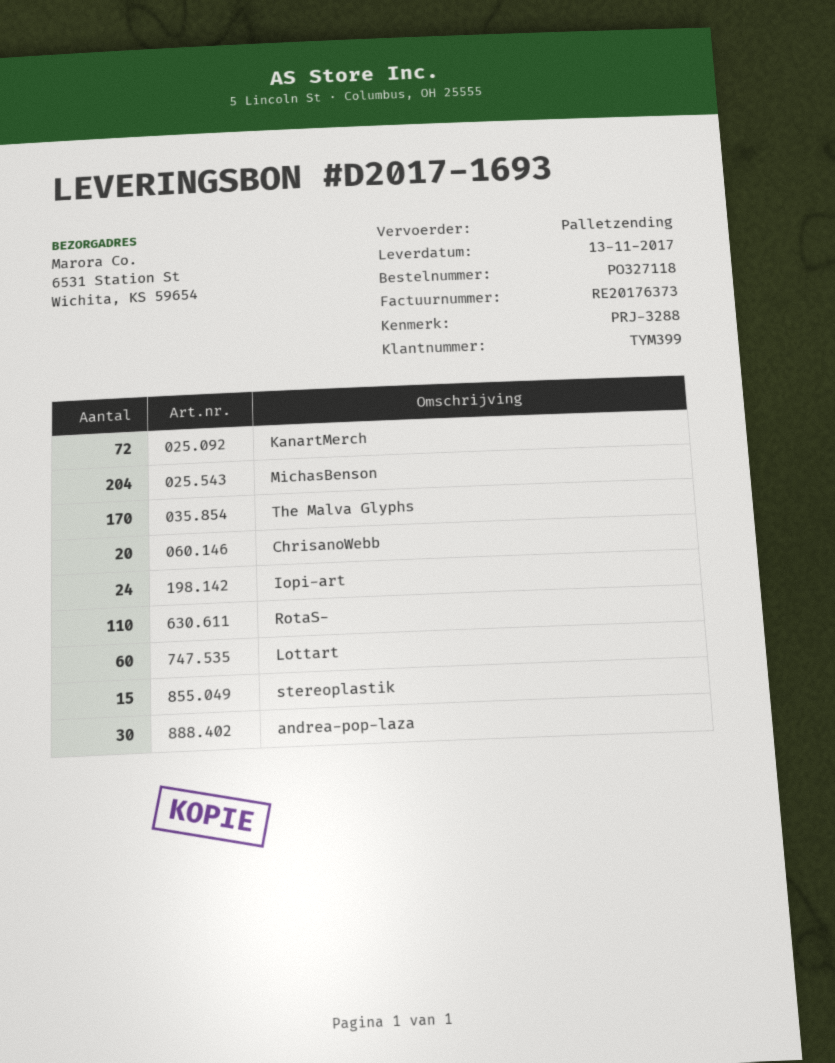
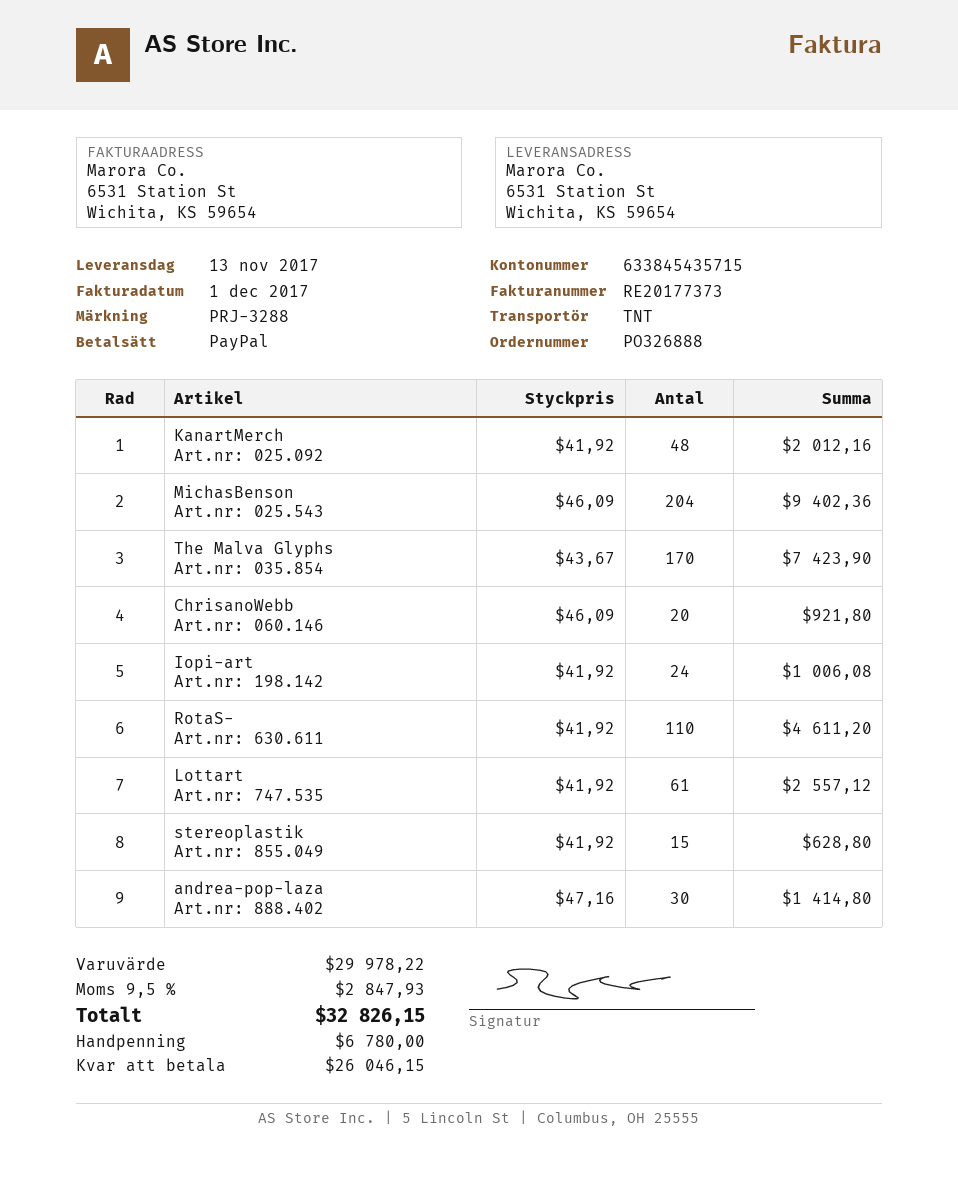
order number: PO327118 -> PO326888
invoice number: RE20176373 -> RE20177373
shipping method: pallet freight -> TNT
KanartMerch: 72 -> 48
Lottart: 60 -> 61

